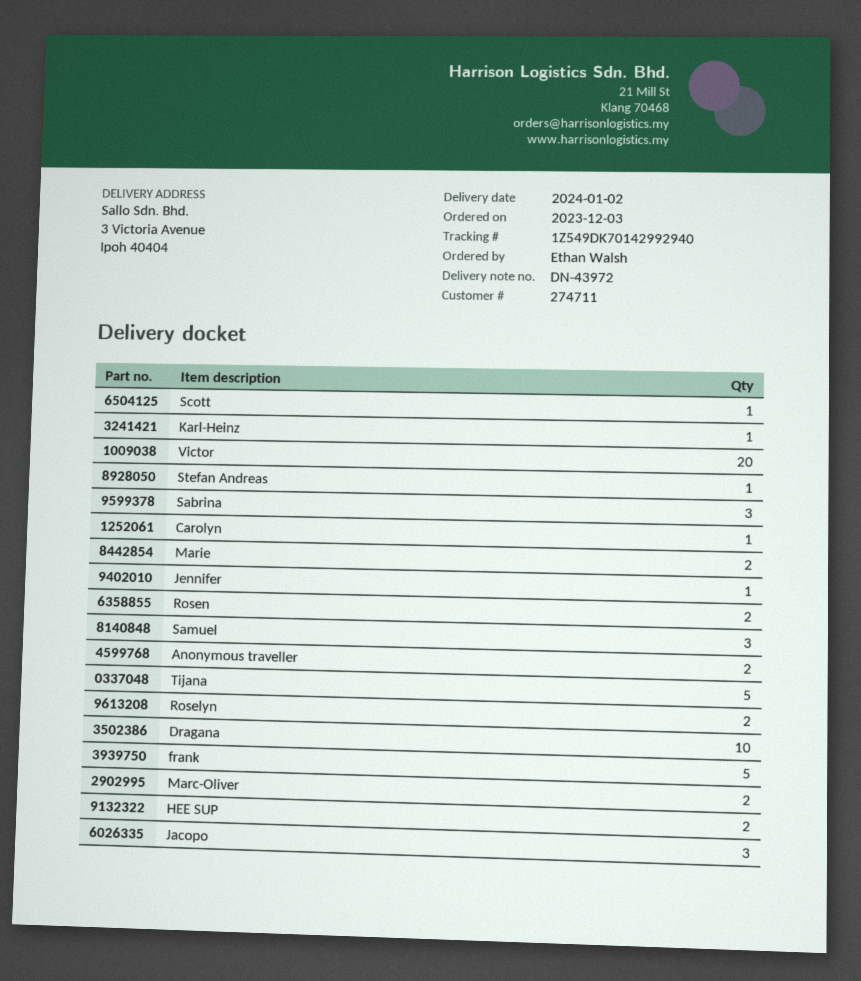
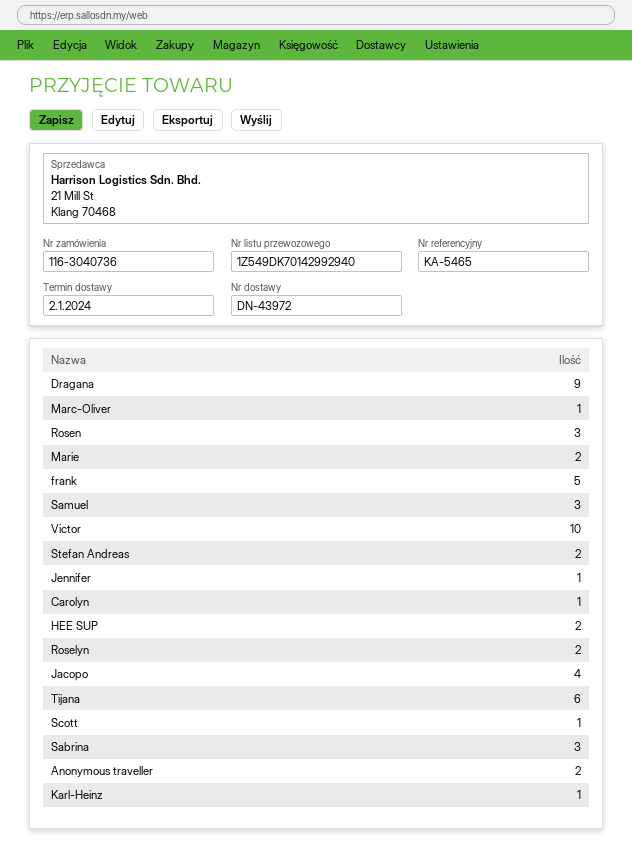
Victor: 20 -> 10
Stefan Andreas: 1 -> 2
Rosen: 2 -> 3
Tijana: 5 -> 6
Dragana: 10 -> 9
Marc-Oliver: 2 -> 1
Jacopo: 3 -> 4

